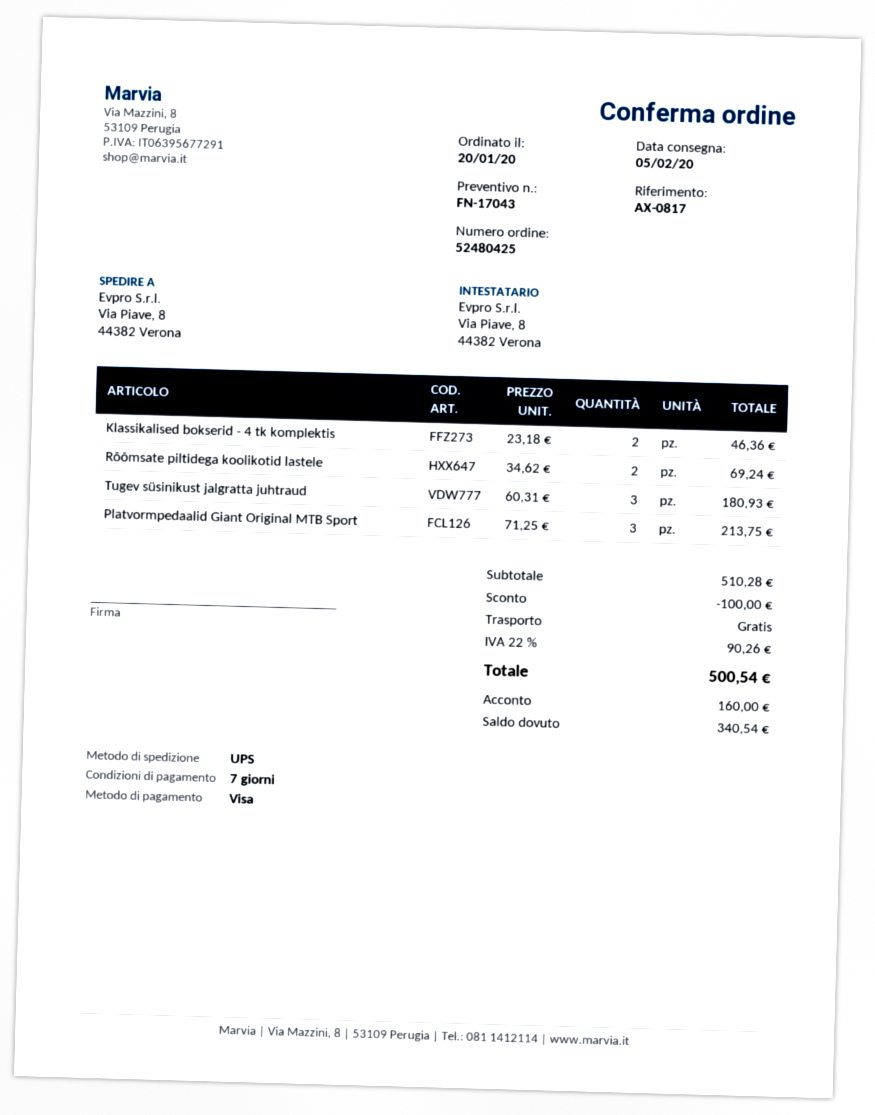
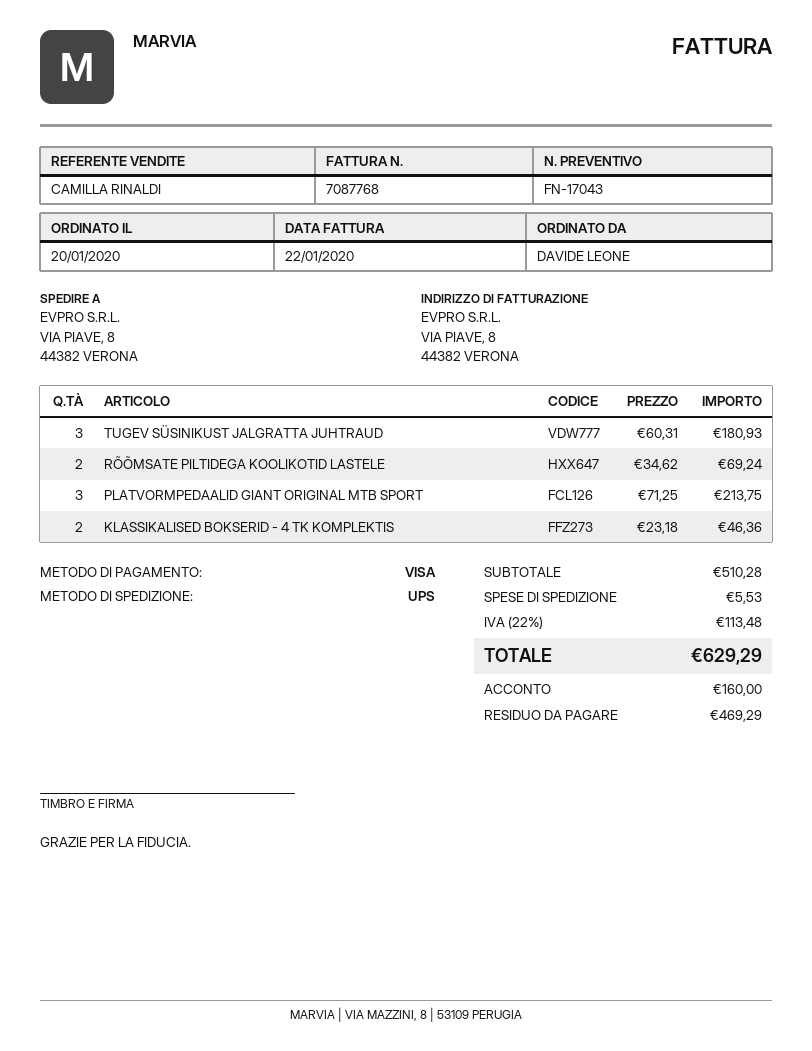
discount: 100.00 -> none
shipping: 0.00 -> 5.53
tax: 22% = 90.26 -> 22% = 113.48
total: 500.54 -> 629.29
balance: 340.54 -> 469.29

